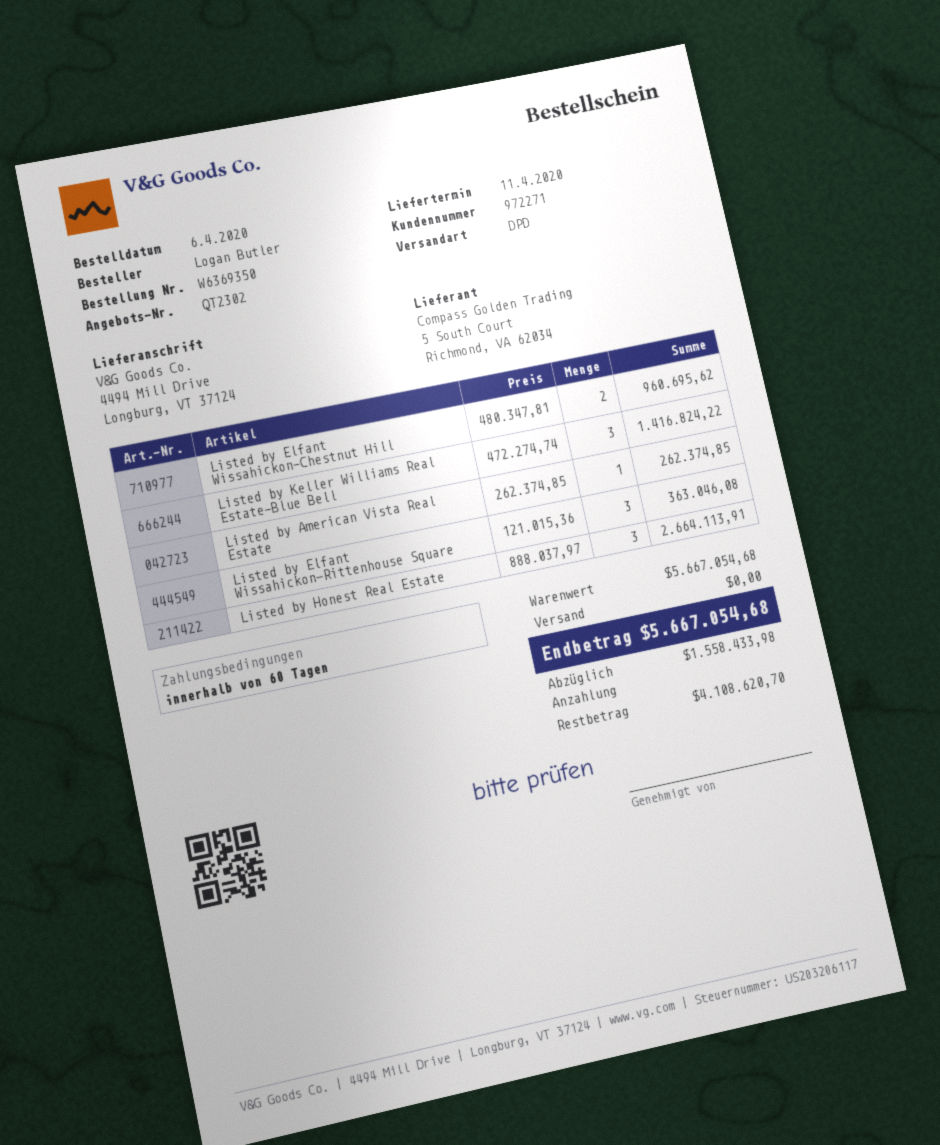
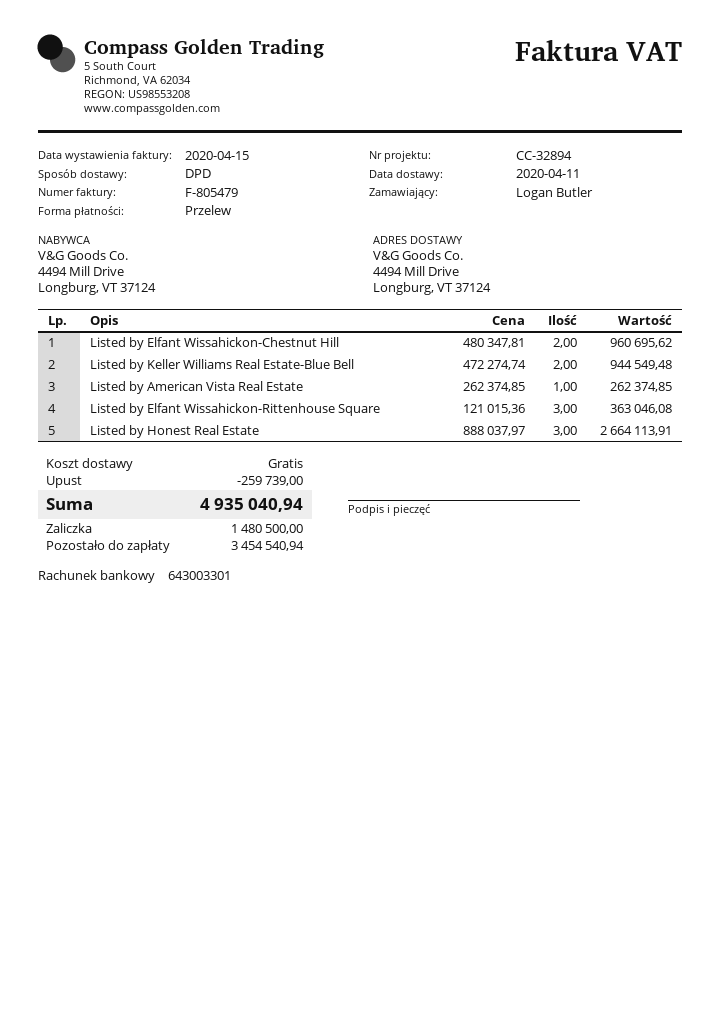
Listed by Keller Williams Real Estate-Blue Bell: 3 x 472274.74 = 1416824.22 -> 2 x 472274.74 = 944549.48
discount: none -> 259739.00
total: 5667054.68 -> 4935040.94
deposit: 1558433.98 -> 1480500.00
balance: 4108620.70 -> 3454540.94

